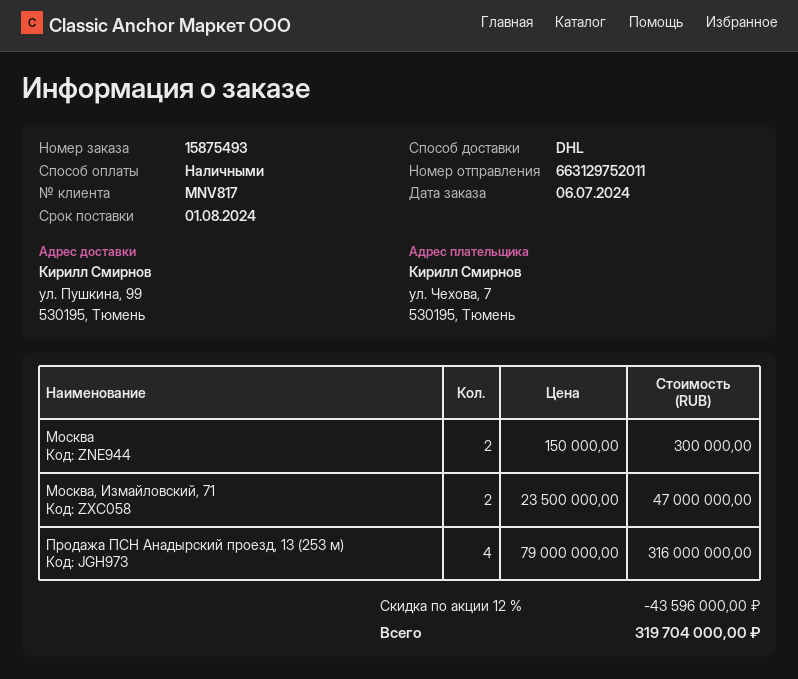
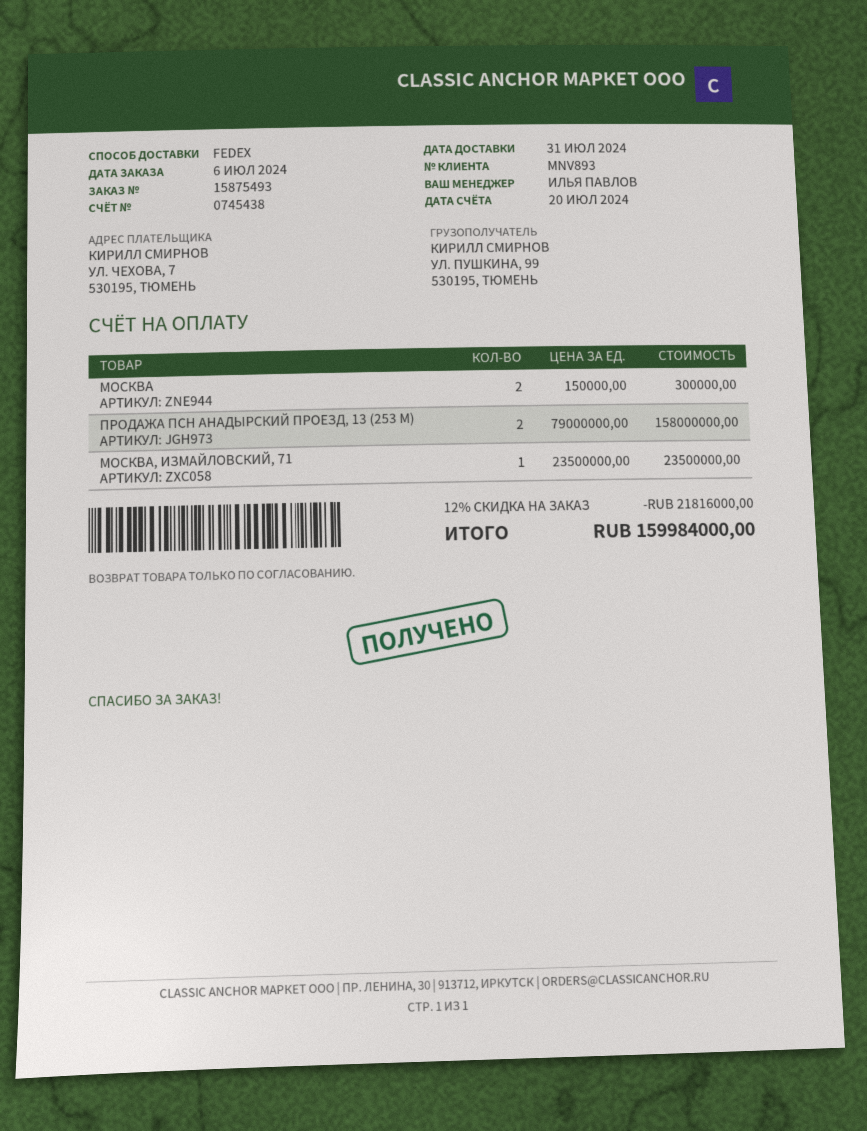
delivery date: 2024-08-01 -> 2024-07-31
customer number: MNV817 -> MNV893
shipping method: DHL -> FedEx
Москва, Измайловский, 71: 2 x 23500000.00 = 47000000.00 -> 1 x 23500000.00 = 23500000.00
Продажа ПСН Анадырский проезд, 13 (253 м): 4 x 79000000.00 = 316000000.00 -> 2 x 79000000.00 = 158000000.00
discount: 12% = 43596000.00 -> 12% = 21816000.00
total: 319704000.00 -> 159984000.00

